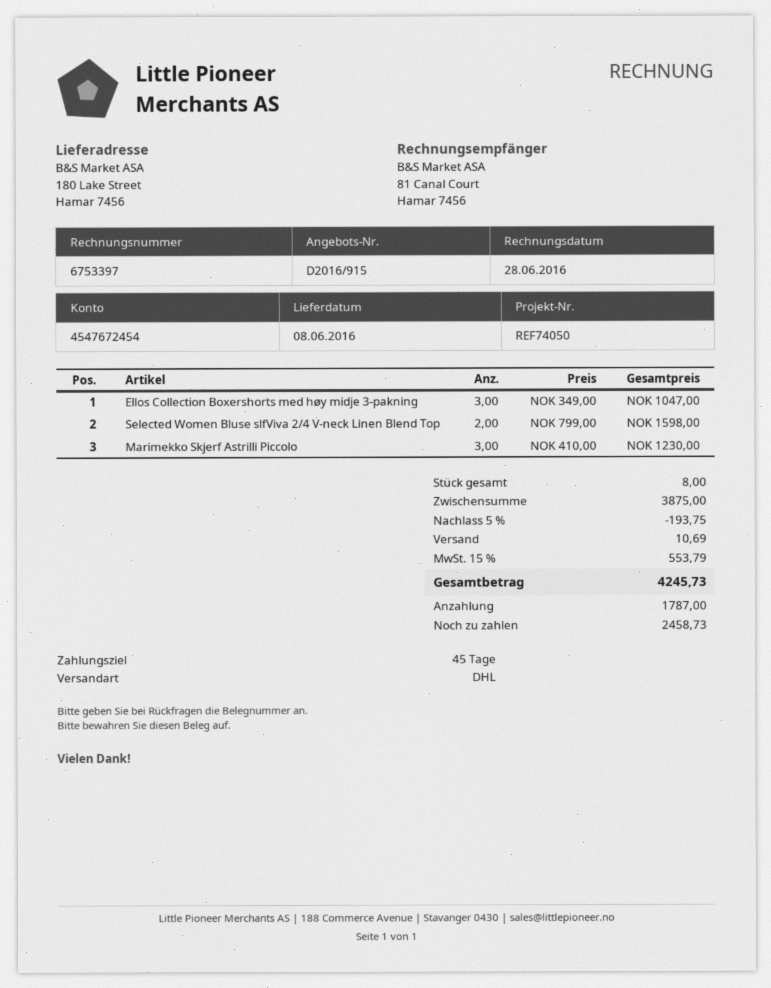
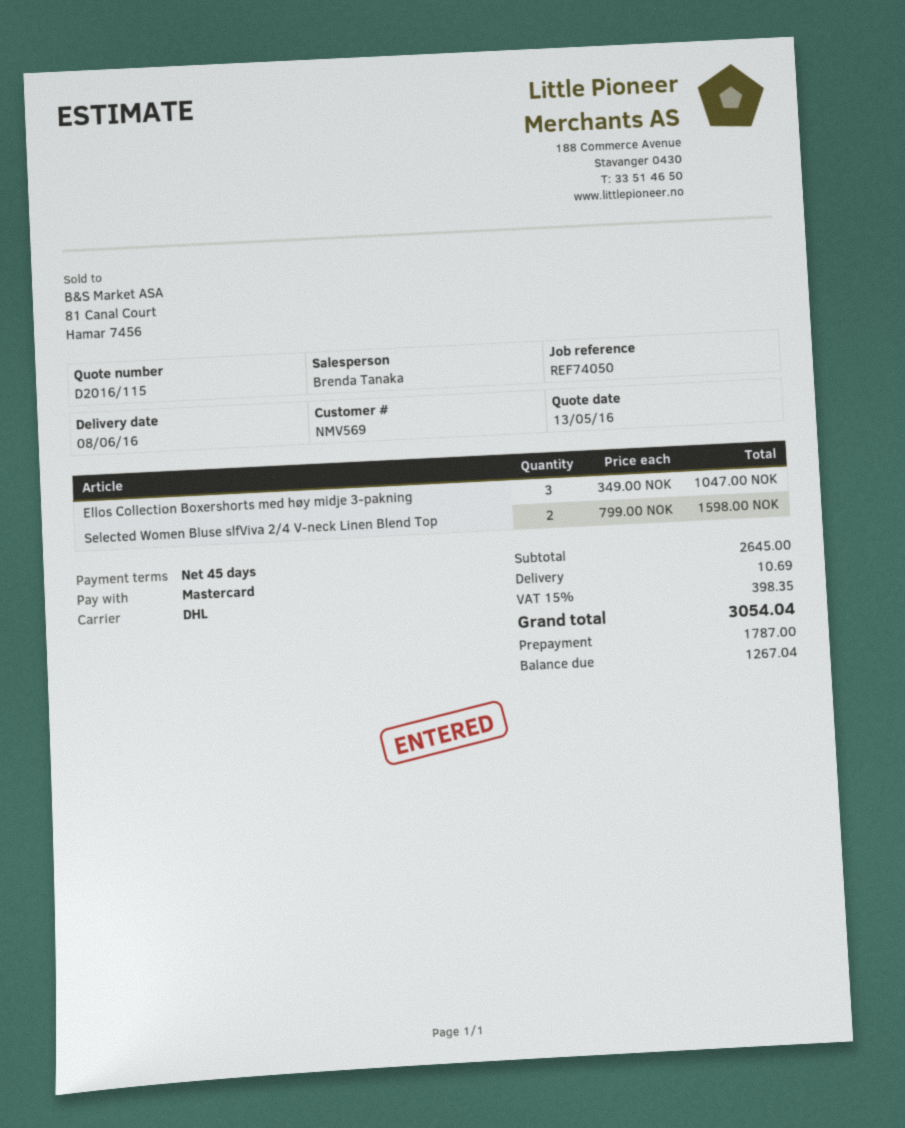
quote number: D2016/915 -> D2016/115
Marimekko Skjerf Astrilli Piccolo: 3 x 410.00 = 1230.00 -> none
subtotal: 3875.00 -> 2645.00
discount: 5% = 193.75 -> none
tax: 15% = 553.79 -> 15% = 398.35
total: 4245.73 -> 3054.04
balance: 2458.73 -> 1267.04

